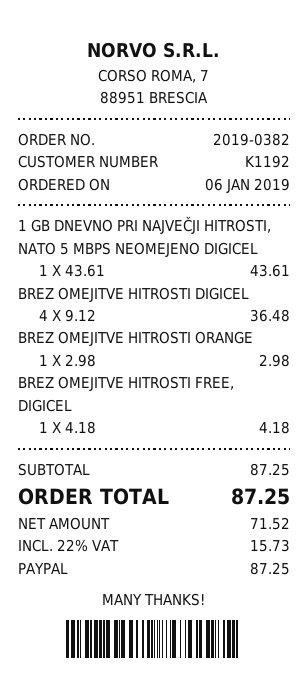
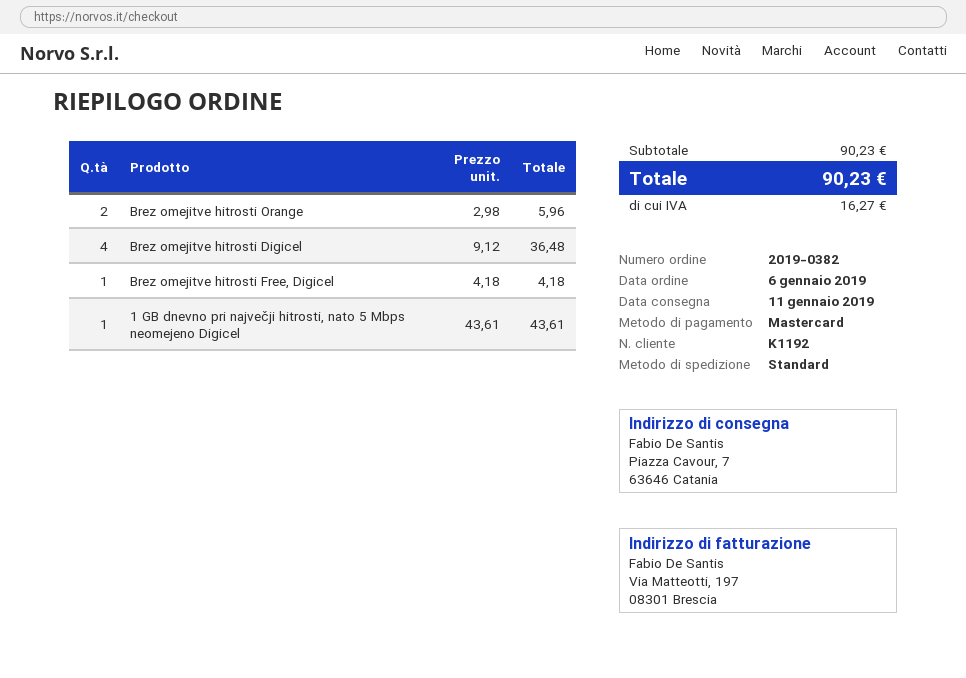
payment method: PayPal -> Mastercard
BREZ OMEJITVE HITROSTI ORANGE: 1 x 2.98 = 2.98 -> 2 x 2.98 = 5.96
subtotal: 87.25 -> 90.23
tax: 15.73 -> 16.27
total: 87.25 -> 90.23

